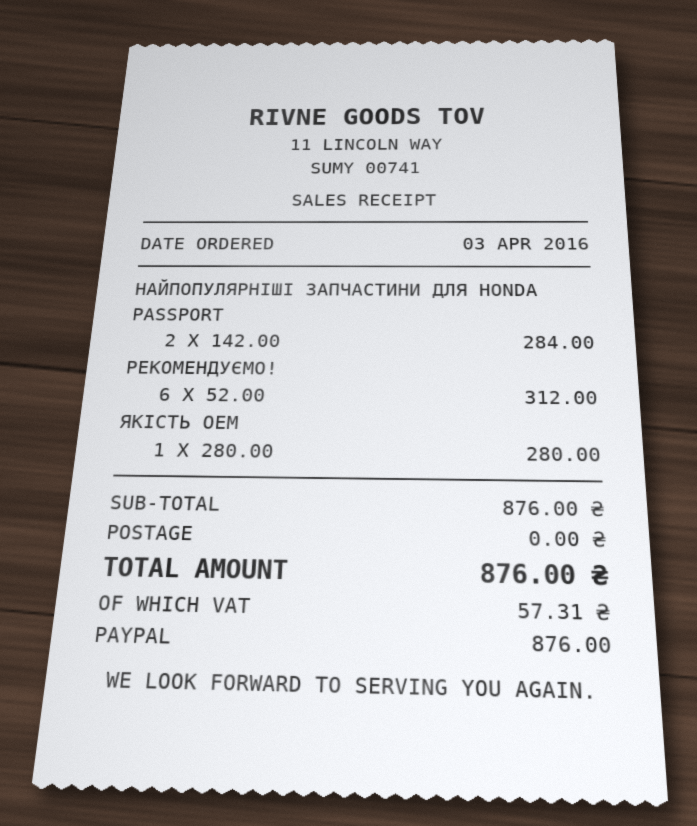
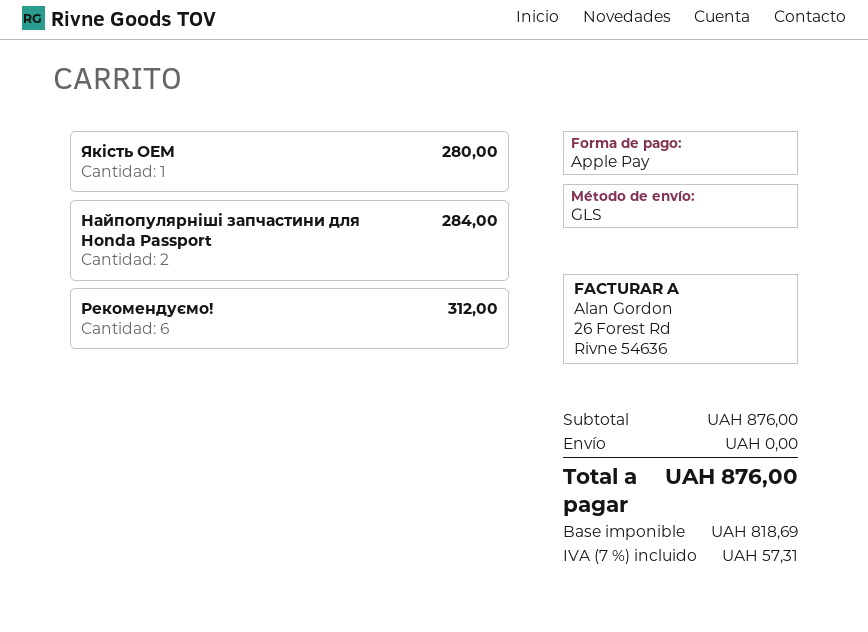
payment method: PayPal -> Apple Pay

